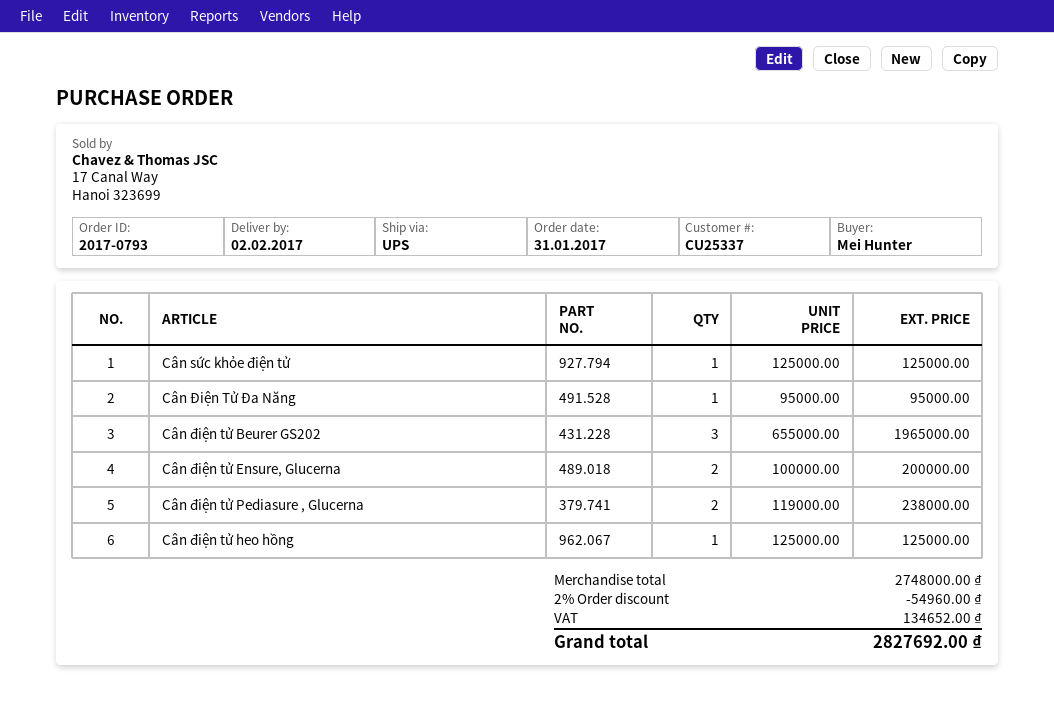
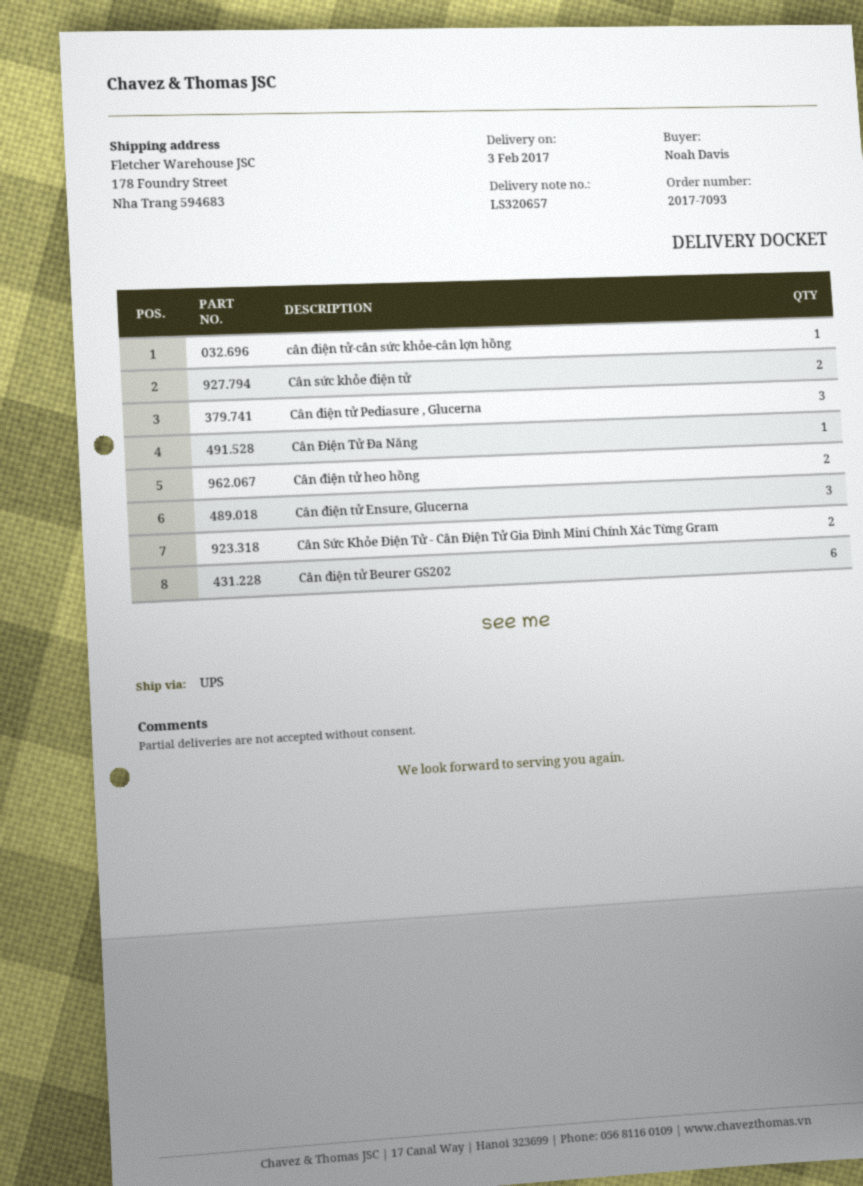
order number: 2017-0793 -> 2017-7093
delivery date: 2017-02-02 -> 2017-02-03
ordered by: Mei Hunter -> Noah Davis
Cân sức khỏe điện tử: 1 -> 2
Cân điện tử Beurer GS202: 3 -> 6
Cân điện tử Ensure, Glucerna: 2 -> 3
Cân điện tử Pediasure , Glucerna: 2 -> 3
Cân điện tử heo hồng: 1 -> 2
cân điện tử-cân sức khỏe-cân lợn hồng: none -> 1
Cân Sức Khỏe Điện Tử - Cân Điện Tử Gia Đình Mini Chính Xác Từng Gram: none -> 2

